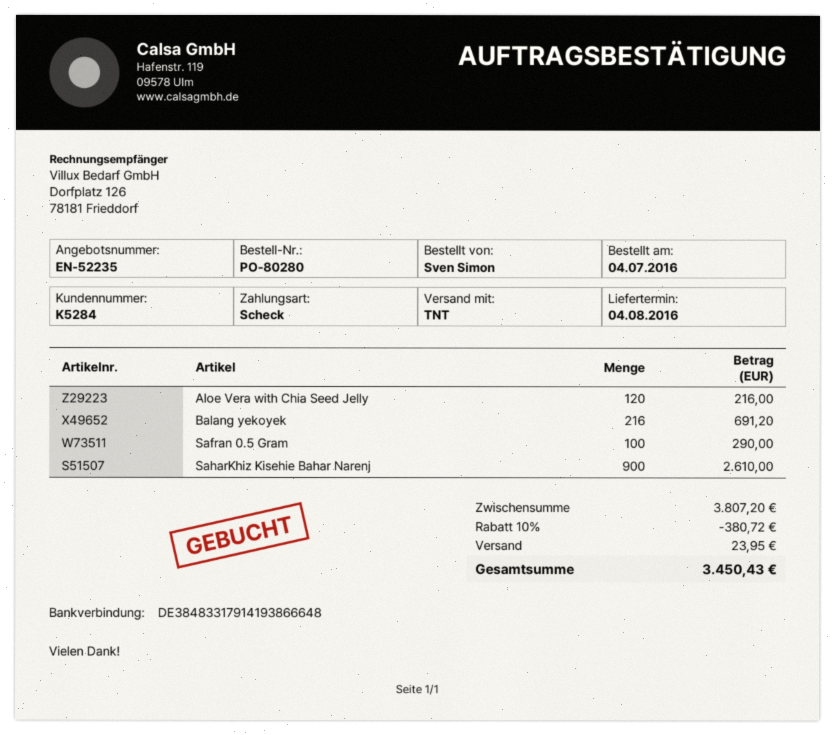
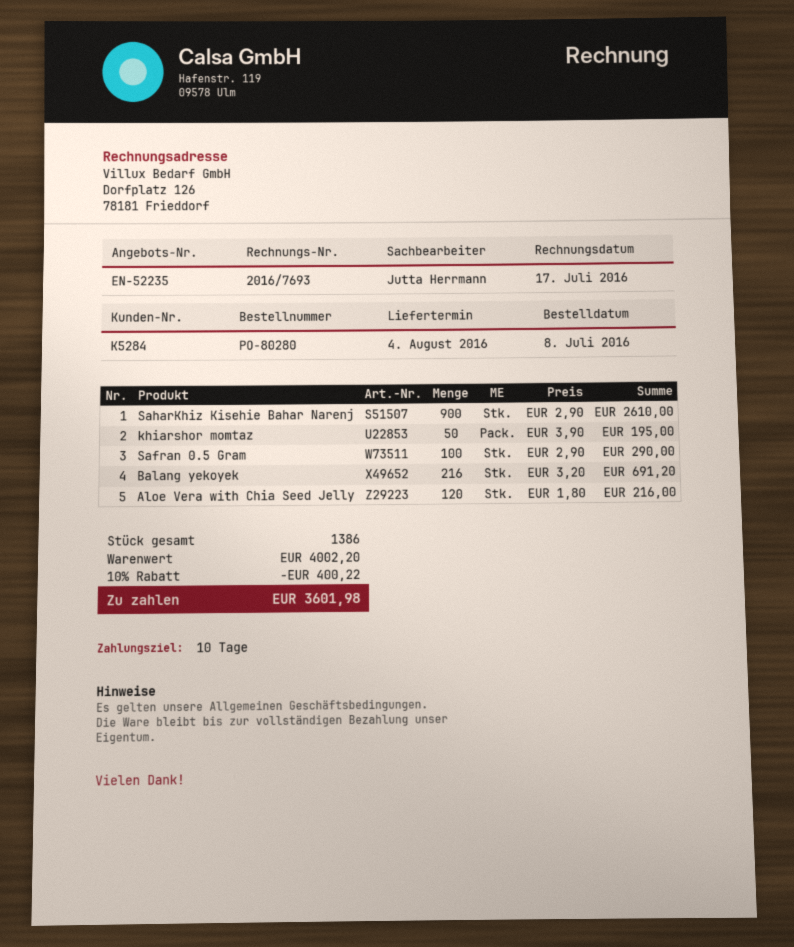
order date: 2016-07-04 -> 2016-07-08
khiarshor momtaz: none -> 50 for 195.00
subtotal: 3807.20 -> 4002.20
discount: 10% = 380.72 -> 10% = 400.22
shipping: 23.95 -> none
total: 3450.43 -> 3601.98

